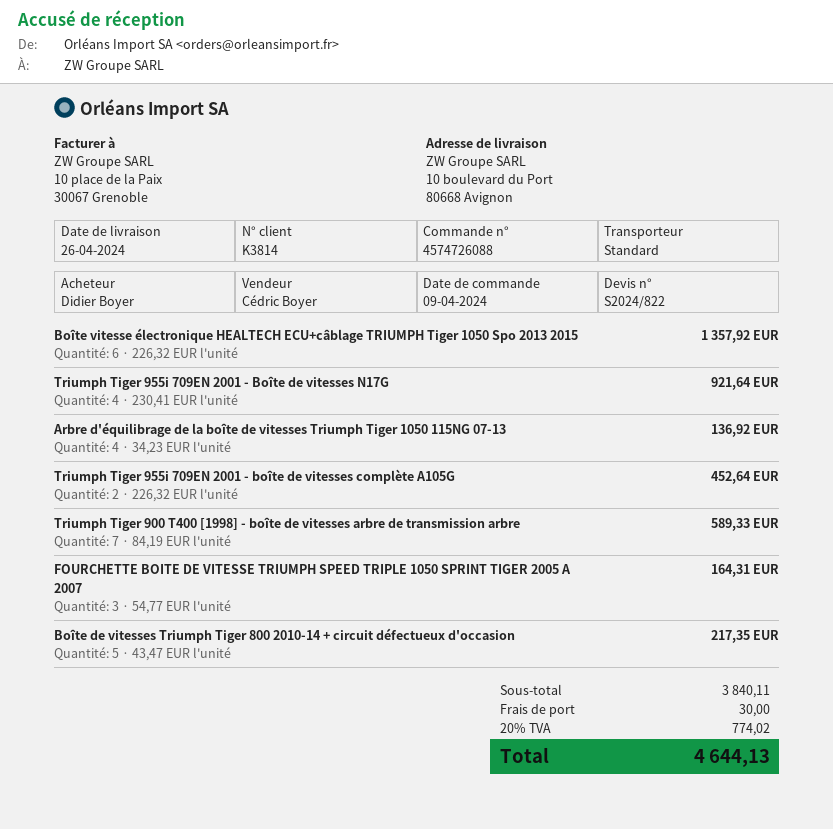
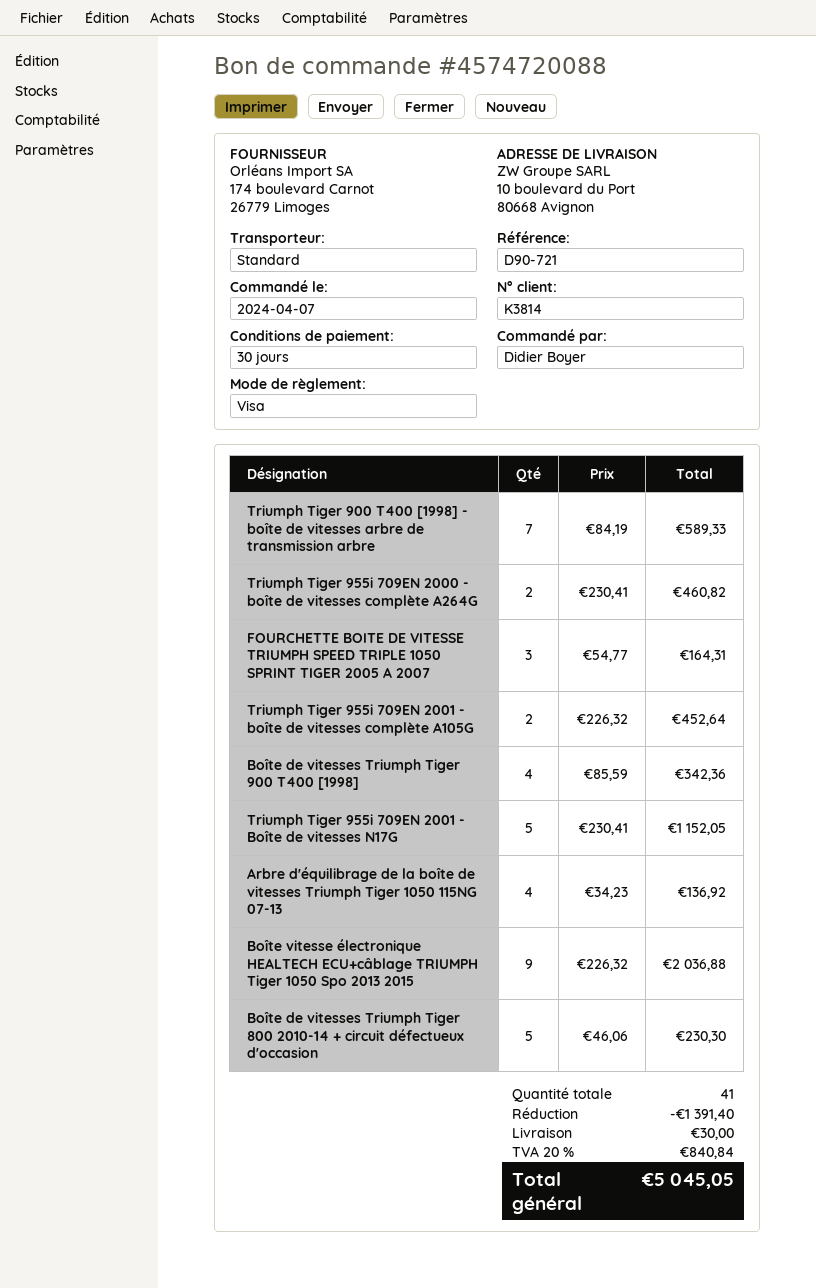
order number: 4574726088 -> 4574720088
order date: 2024-04-09 -> 2024-04-07
Boîte vitesse électronique HEALTECH ECU+câblage TRIUMPH Tiger 1050 Spo 2013 2015: 6 x 226.32 = 1357.92 -> 9 x 226.32 = 2036.88
Triumph Tiger 955i 709EN 2001 - Boîte de vitesses N17G: 4 x 230.41 = 921.64 -> 5 x 230.41 = 1152.05
Boîte de vitesses Triumph Tiger 800 2010-14 + circuit défectueux d'occasion: 5 x 43.47 = 217.35 -> 5 x 46.06 = 230.30
Triumph Tiger 955i 709EN 2000 - boîte de vitesses complète A264G: none -> 2 x 230.41 = 460.82
Boîte de vitesses Triumph Tiger 900 T400 [1998]: none -> 4 x 85.59 = 342.36
discount: none -> 1391.40
tax: 20% = 774.02 -> 20% = 840.84
total: 4644.13 -> 5045.05

